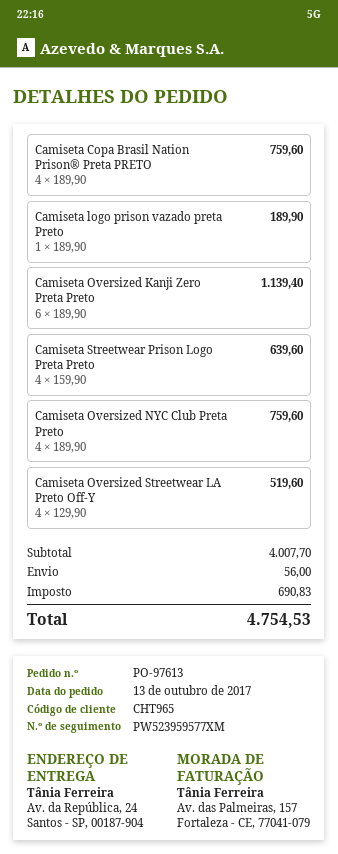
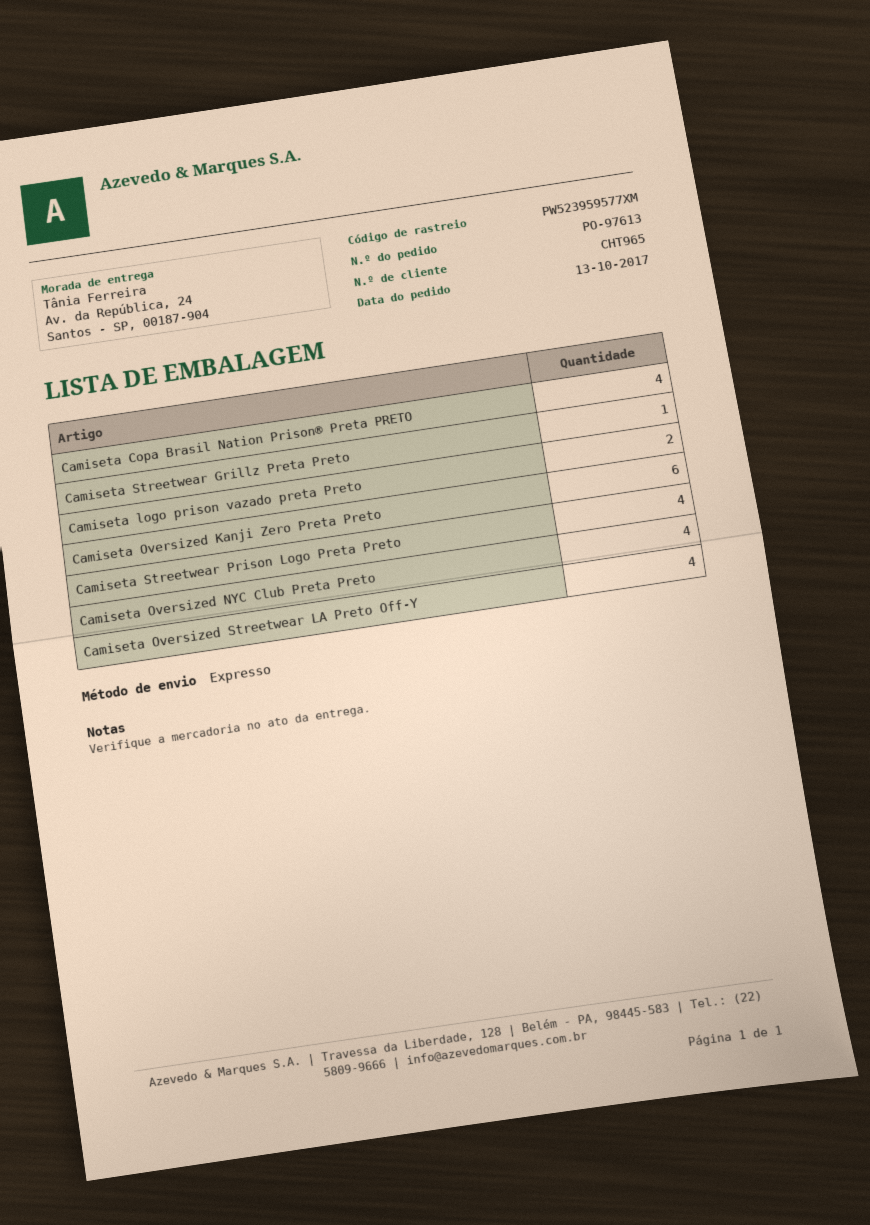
Camiseta logo prison vazado preta Preto: 1 -> 2
Camiseta Streetwear Grillz Preta Preto: none -> 1

